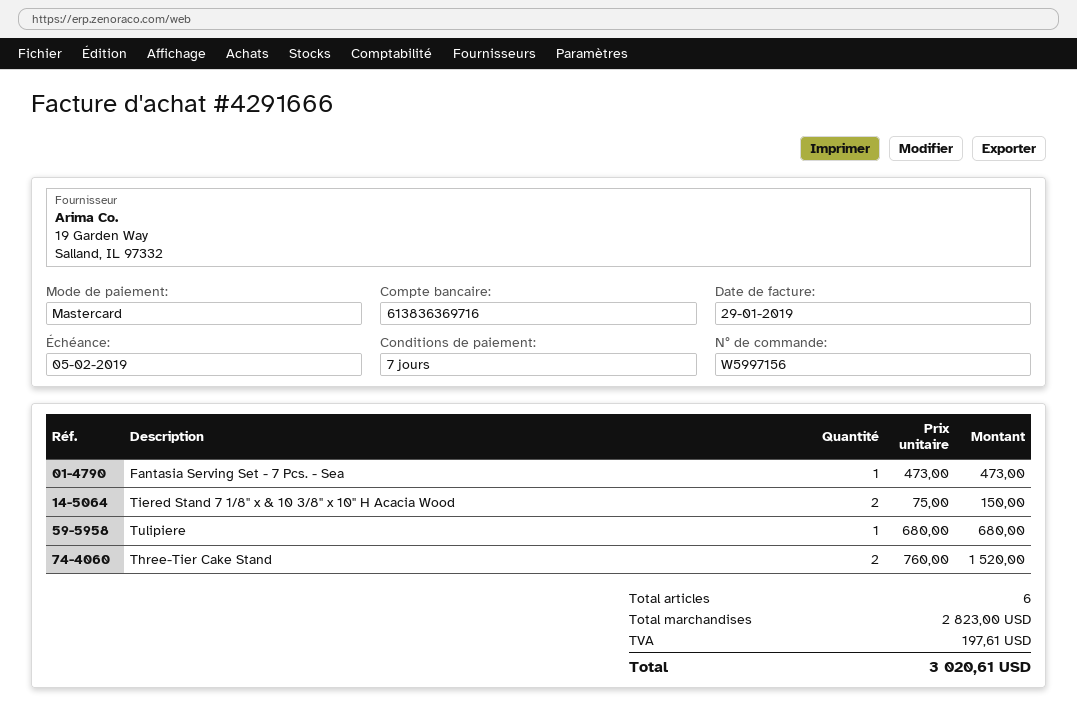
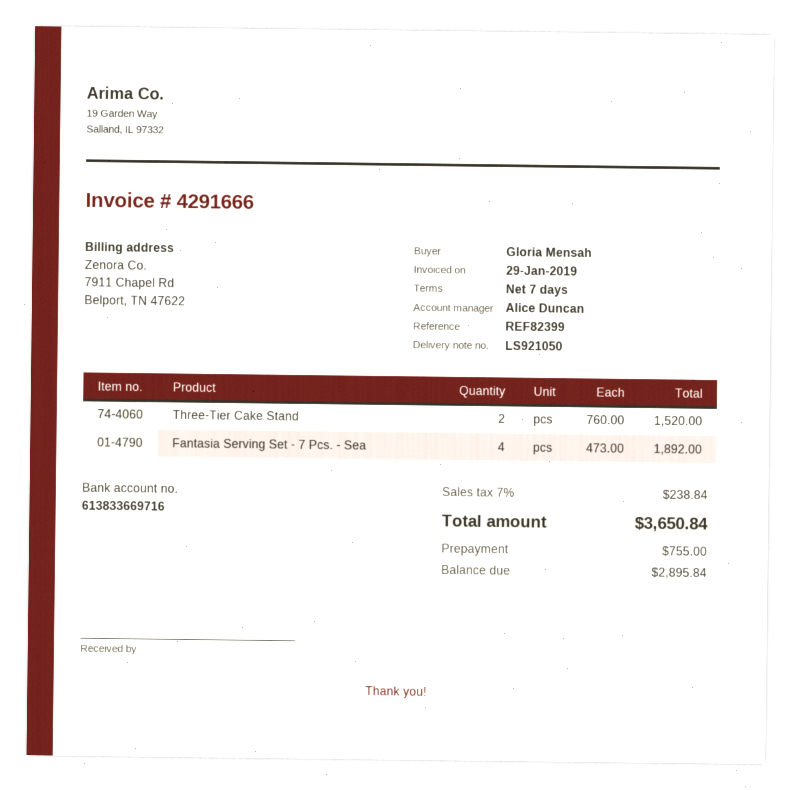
bank account: 613836369716 -> 613833669716
Fantasia Serving Set - 7 Pcs. - Sea: 1 x 473.00 = 473.00 -> 4 x 473.00 = 1892.00
Tiered Stand 7 1/8" x & 10 3/8" x 10" H Acacia Wood: 2 x 75.00 = 150.00 -> none
Tulipiere: 1 x 680.00 = 680.00 -> none
tax: 197.61 -> 238.84
total: 3020.61 -> 3650.84

